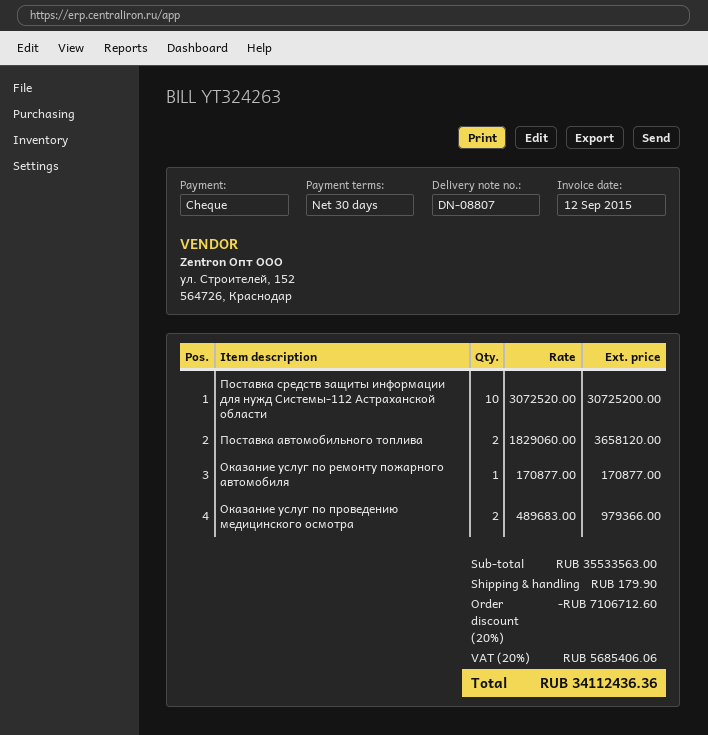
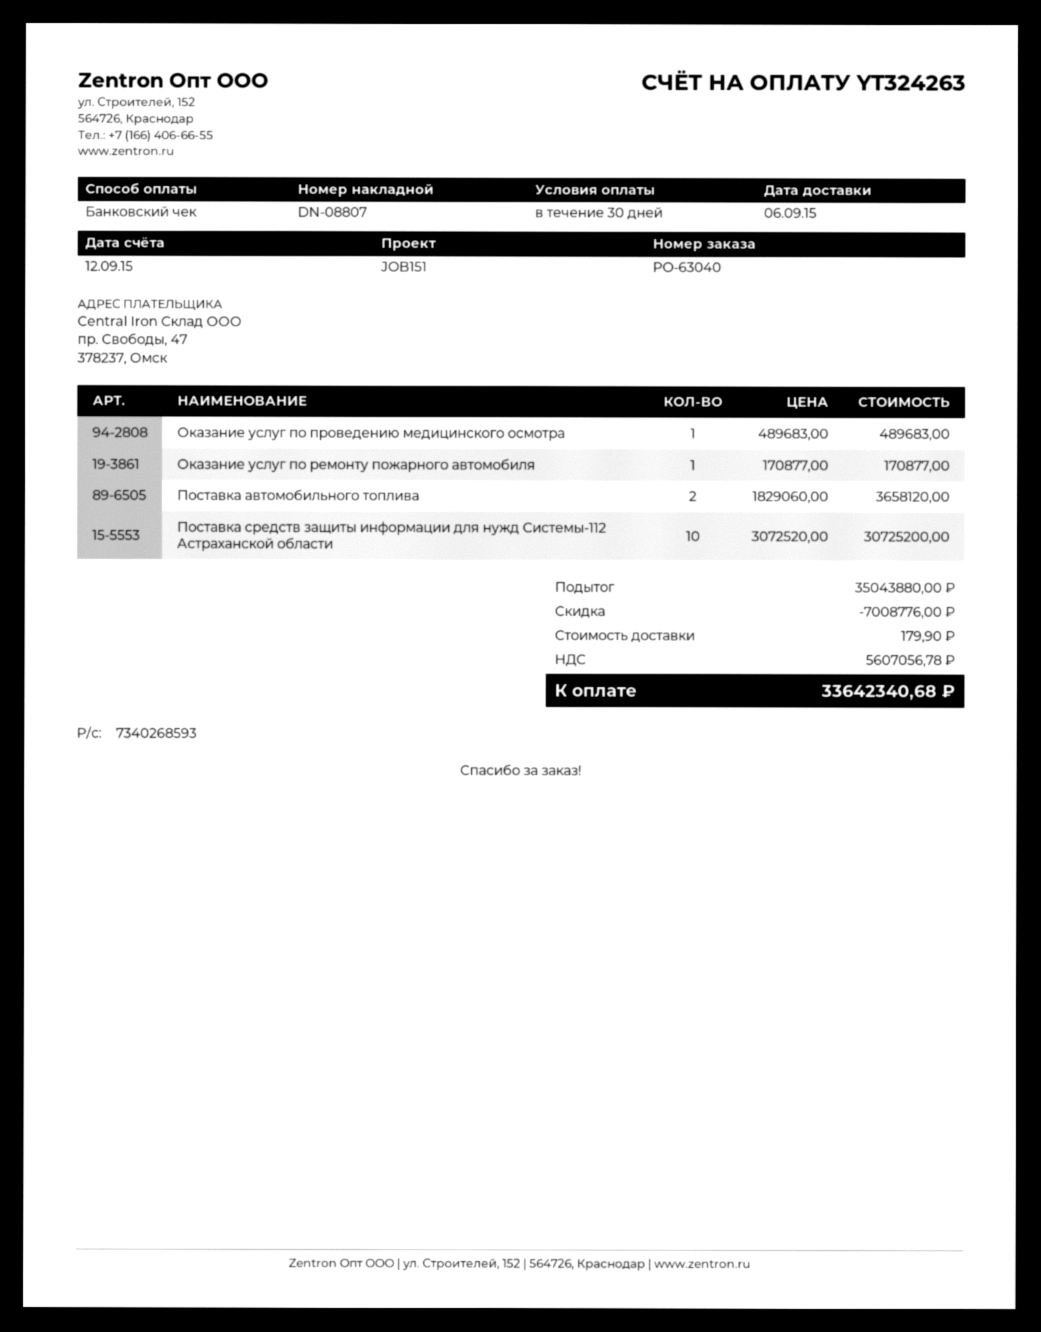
Оказание услуг по проведению медицинского осмотра: 2 x 489683.00 = 979366.00 -> 1 x 489683.00 = 489683.00
subtotal: 35533563.00 -> 35043880.00
discount: 7106712.60 -> 7008776.00
tax: 5685406.06 -> 5607056.78
total: 34112436.36 -> 33642340.68

